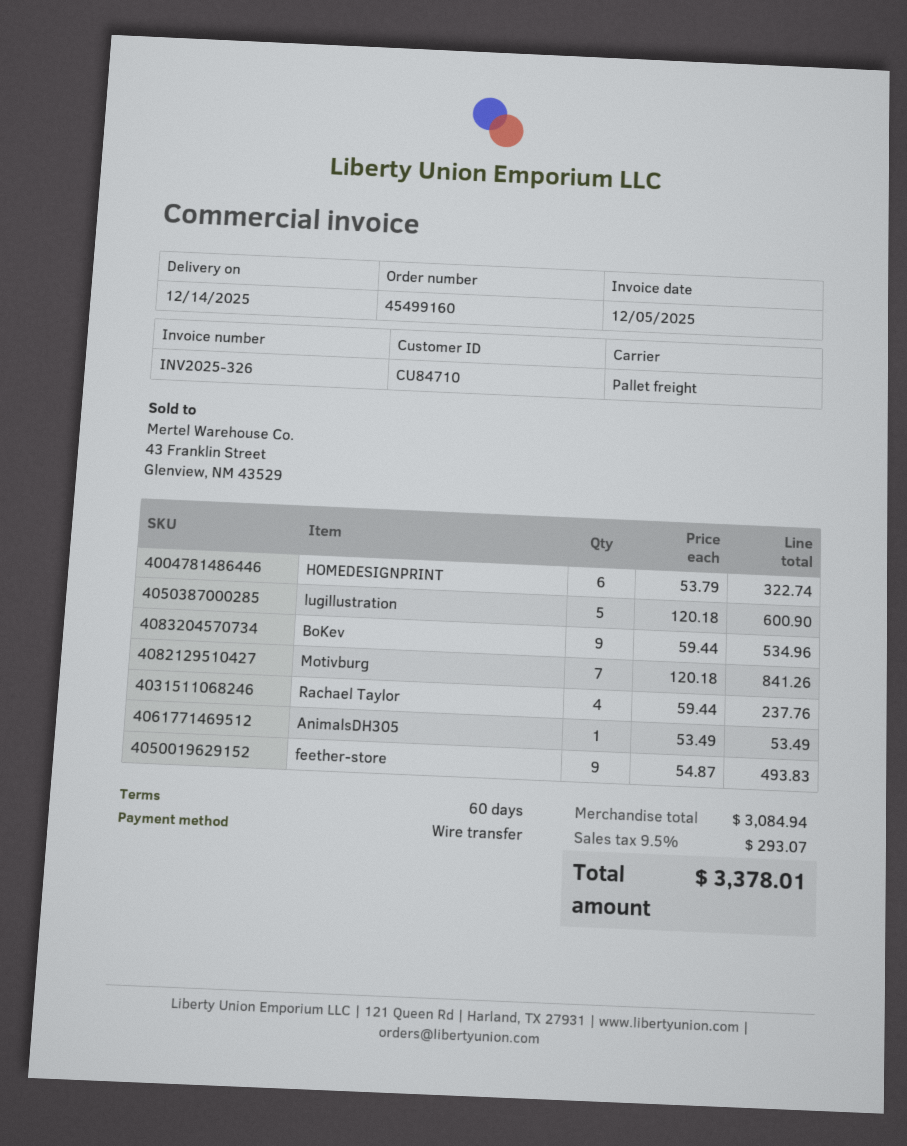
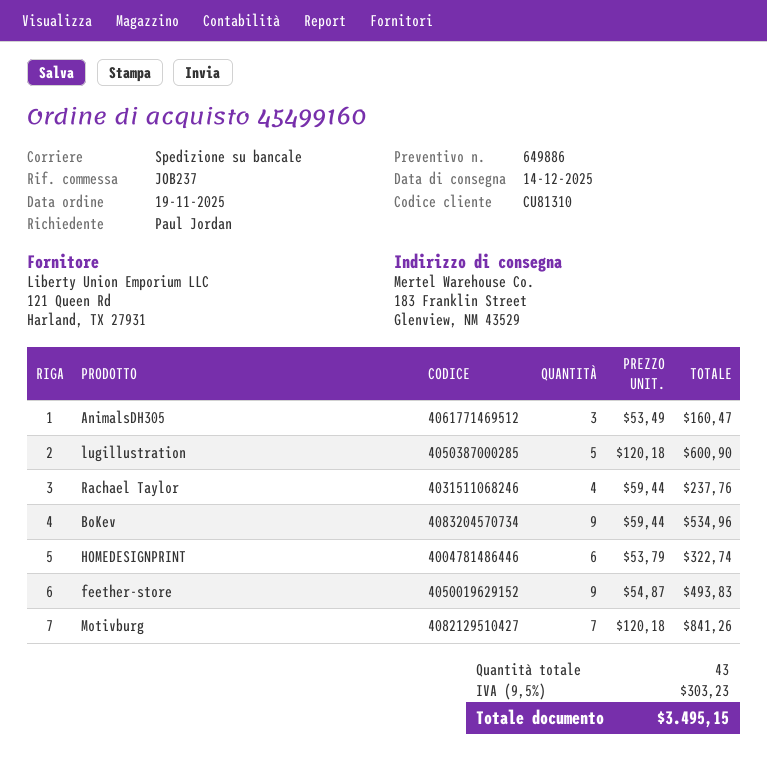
customer number: CU84710 -> CU81310
AnimalsDH305: 1 x 53.49 = 53.49 -> 3 x 53.49 = 160.47
tax: 9.5% = 293.07 -> 9.5% = 303.23
total: 3378.01 -> 3495.15

